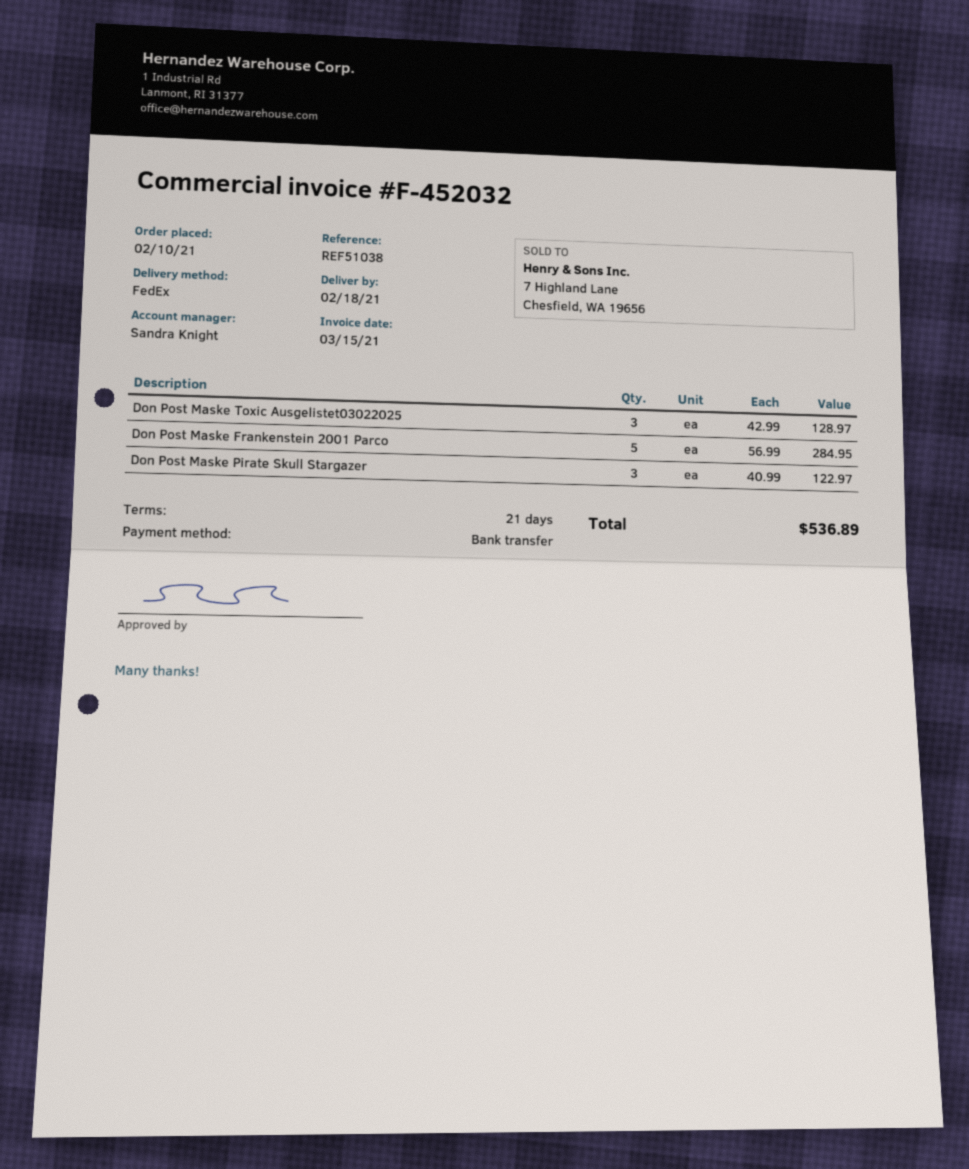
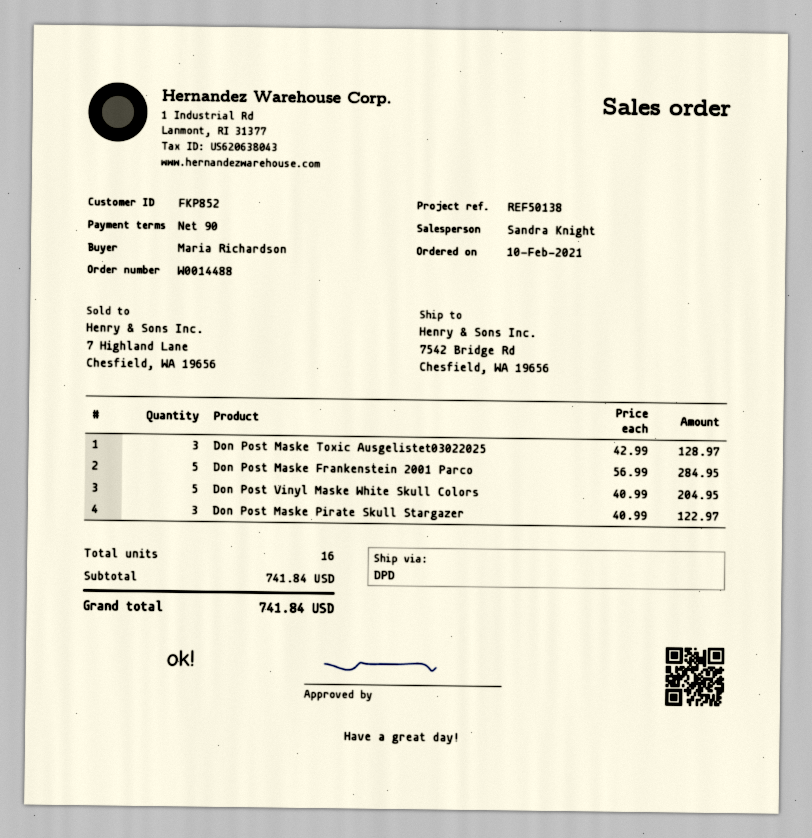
payment terms: 21 days -> 90 days
reference: REF51038 -> REF50138
shipping method: FedEx -> DPD
Don Post Vinyl Maske White Skull Colors: none -> 5 x 40.99 = 204.95
total: 536.89 -> 741.84

